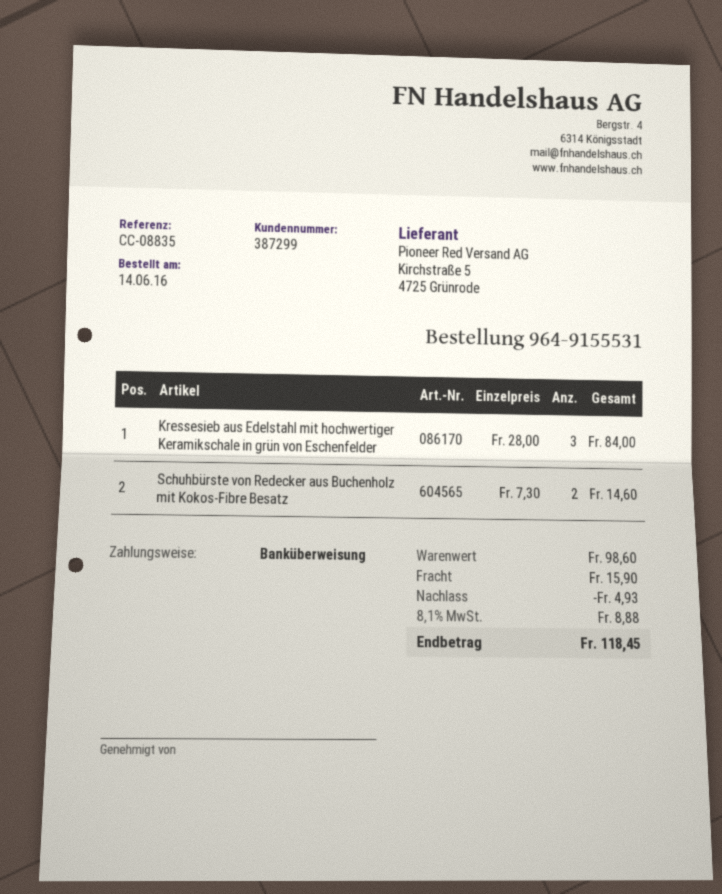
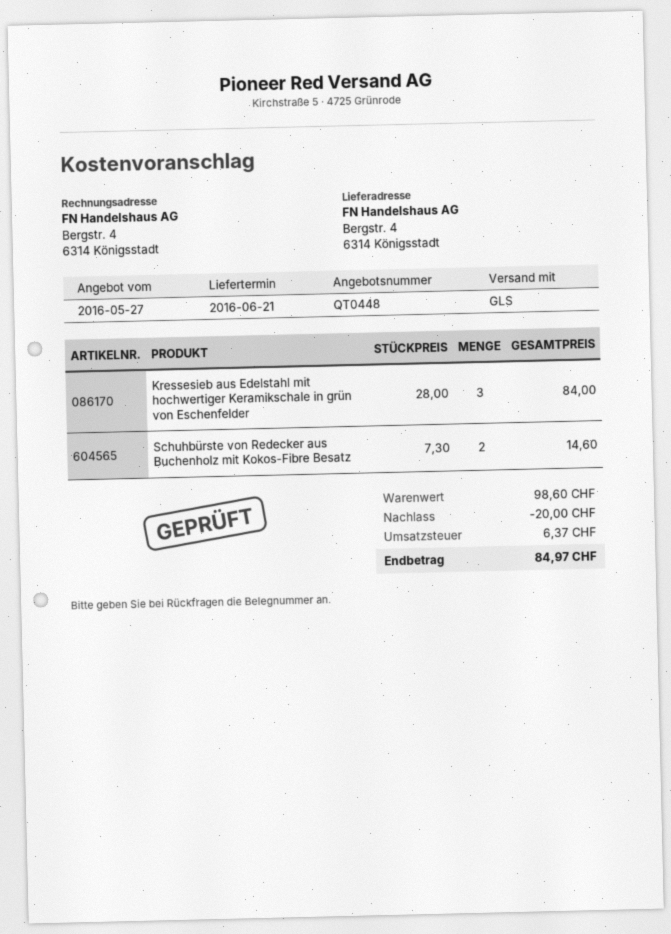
discount: 4.93 -> 20.00
shipping: 15.90 -> none
tax: 8.88 -> 6.37
total: 118.45 -> 84.97

